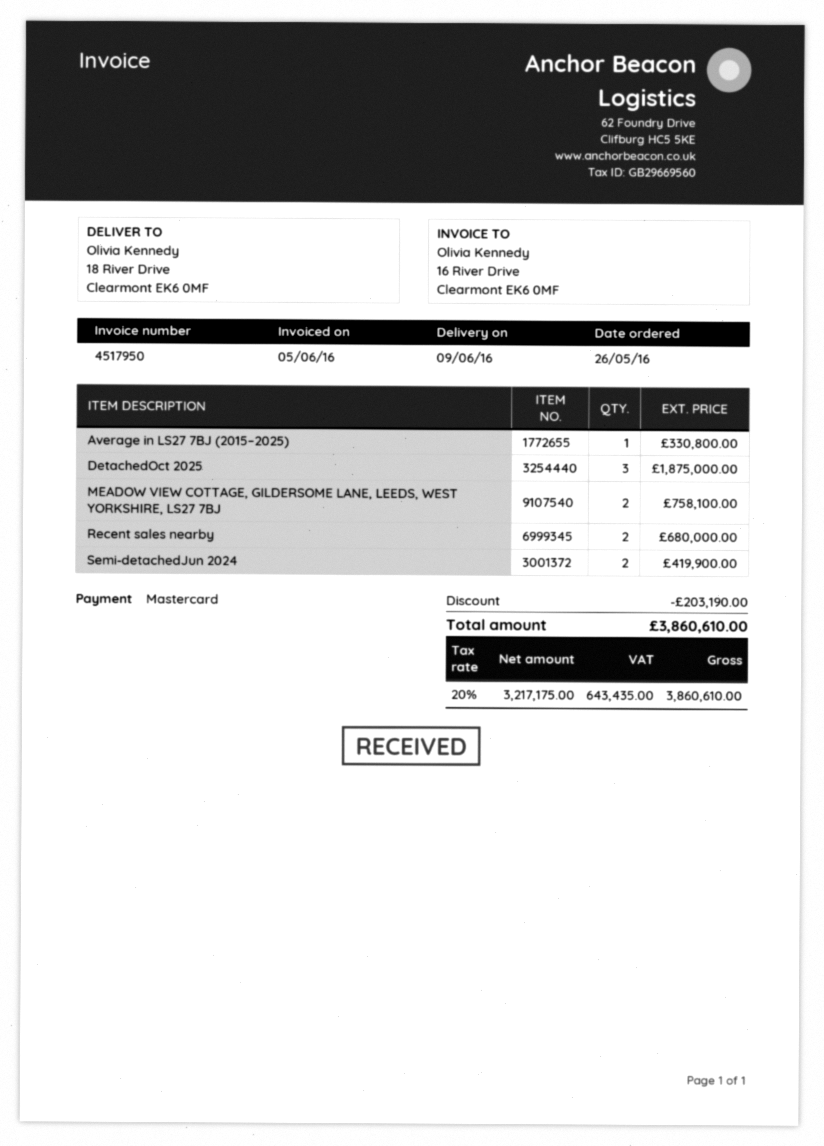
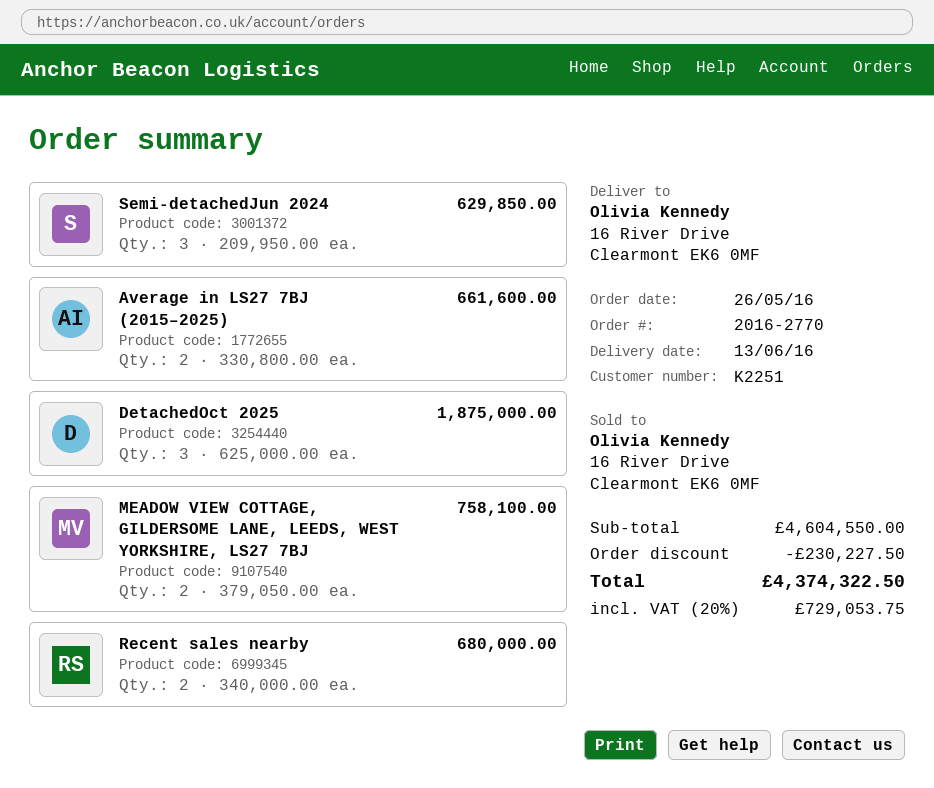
delivery date: 2016-06-09 -> 2016-06-13
ship to: 18 River Drive, Clearmont EK6 0MF -> 16 River Drive, Clearmont EK6 0MF
Average in LS27 7BJ (2015–2025): 1 for 330800.00 -> 2 for 661600.00
Semi-detachedJun 2024: 2 for 419900.00 -> 3 for 629850.00
discount: 203190.00 -> 230227.50
tax: 20% = 643435.00 -> 20% = 729053.75
total: 3860610.00 -> 4374322.50

